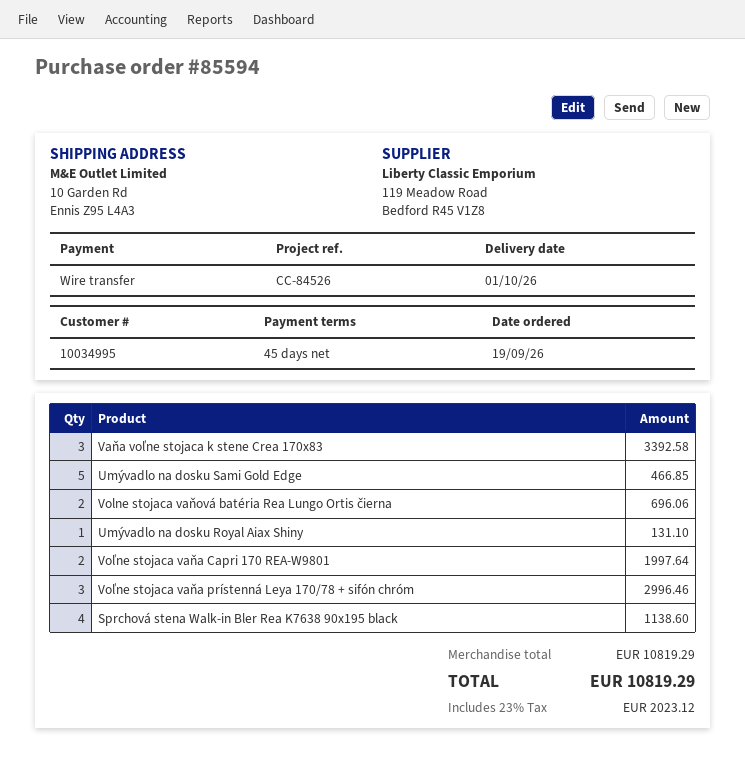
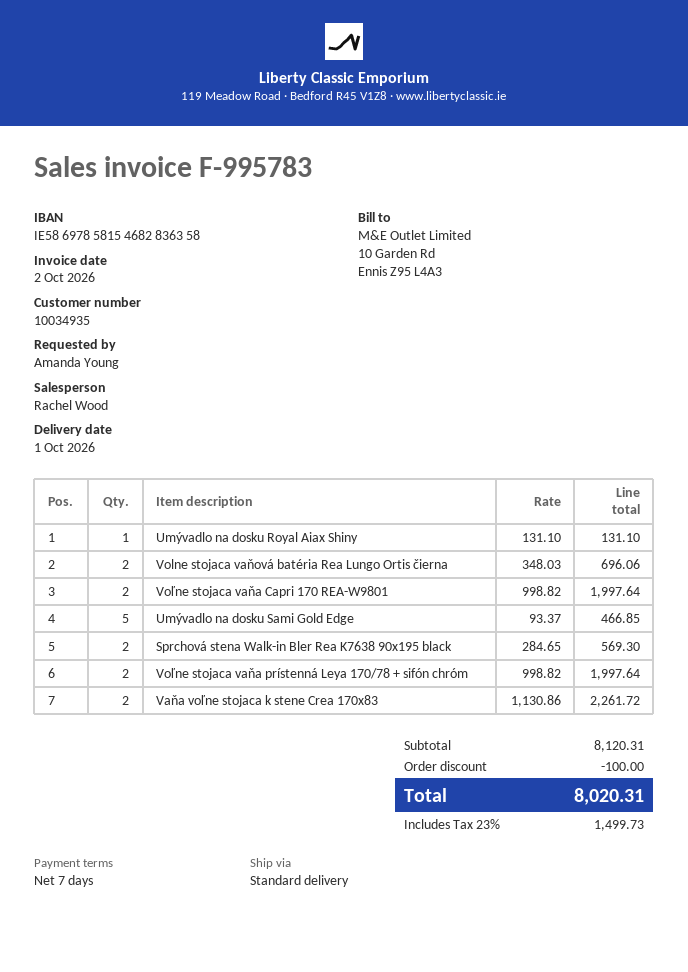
payment terms: 45 days -> 7 days
customer number: 10034995 -> 10034935
Vaňa voľne stojaca k stene Crea 170x83: 3 for 3392.58 -> 2 for 2261.72
Voľne stojaca vaňa prístenná Leya 170/78 + sifón chróm: 3 for 2996.46 -> 2 for 1997.64
Sprchová stena Walk-in Bler Rea K7638 90x195 black: 4 for 1138.60 -> 2 for 569.30
subtotal: 10819.29 -> 8120.31
discount: none -> 100.00
tax: 23% = 2023.12 -> 23% = 1499.73
total: 10819.29 -> 8020.31

